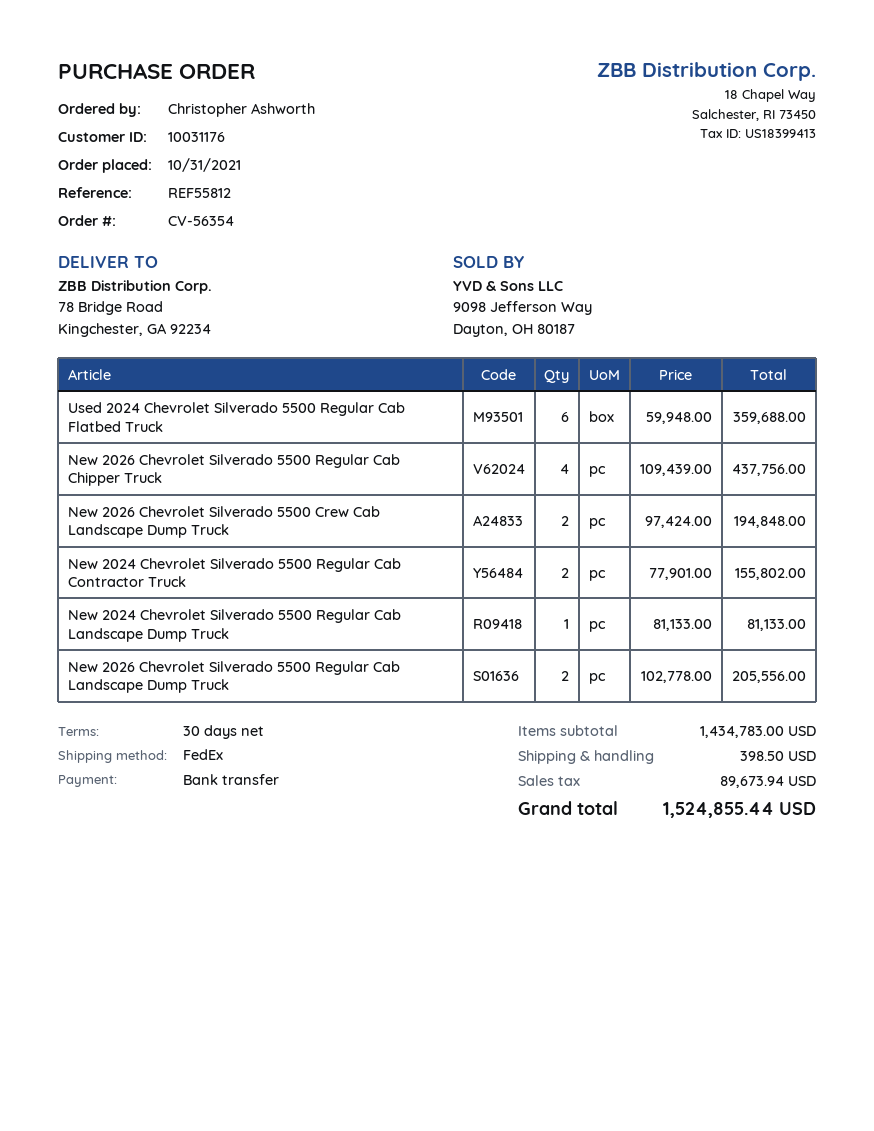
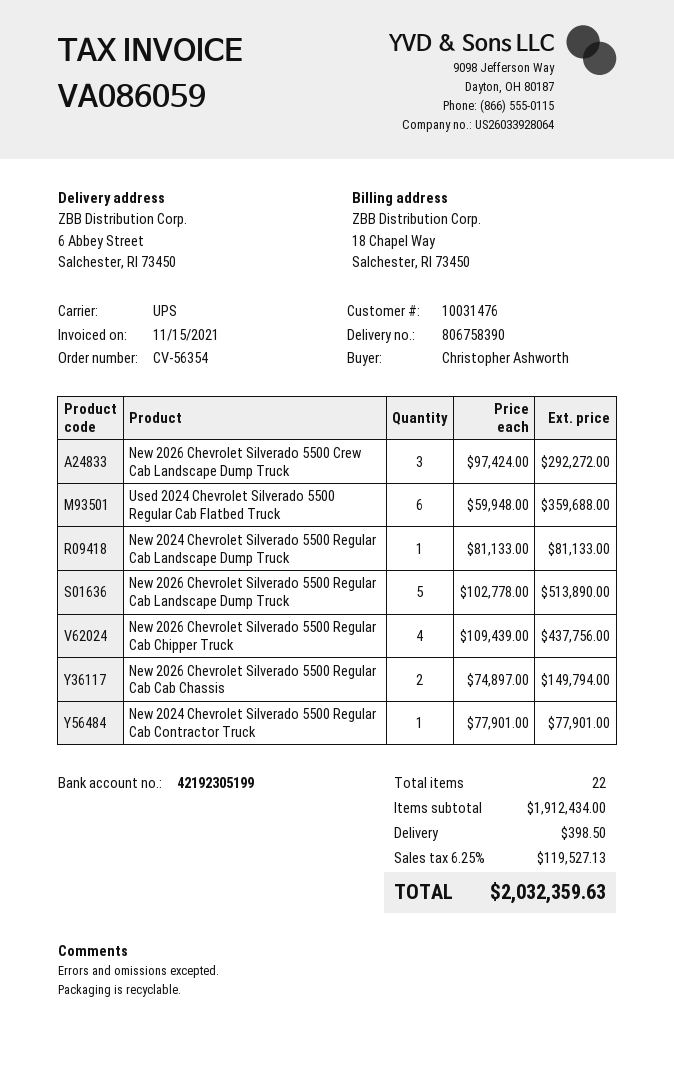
customer number: 10031176 -> 10031476
shipping method: FedEx -> UPS
ship to: 78 Bridge Road, Kingchester, GA 92234 -> 6 Abbey Street, Salchester, RI 73450
New 2026 Chevrolet Silverado 5500 Crew Cab Landscape Dump Truck: 2 x 97424.00 = 194848.00 -> 3 x 97424.00 = 292272.00
New 2024 Chevrolet Silverado 5500 Regular Cab Contractor Truck: 2 x 77901.00 = 155802.00 -> 1 x 77901.00 = 77901.00
New 2026 Chevrolet Silverado 5500 Regular Cab Landscape Dump Truck: 2 x 102778.00 = 205556.00 -> 5 x 102778.00 = 513890.00
New 2026 Chevrolet Silverado 5500 Regular Cab Cab Chassis: none -> 2 x 74897.00 = 149794.00
subtotal: 1434783.00 -> 1912434.00
tax: 89673.94 -> 119527.13
total: 1524855.44 -> 2032359.63

